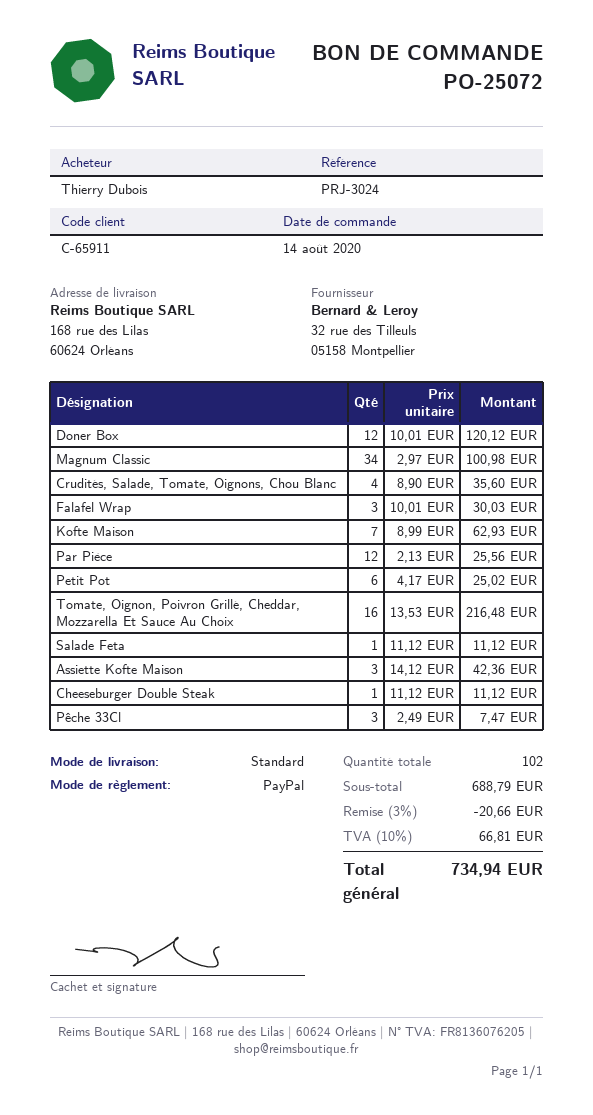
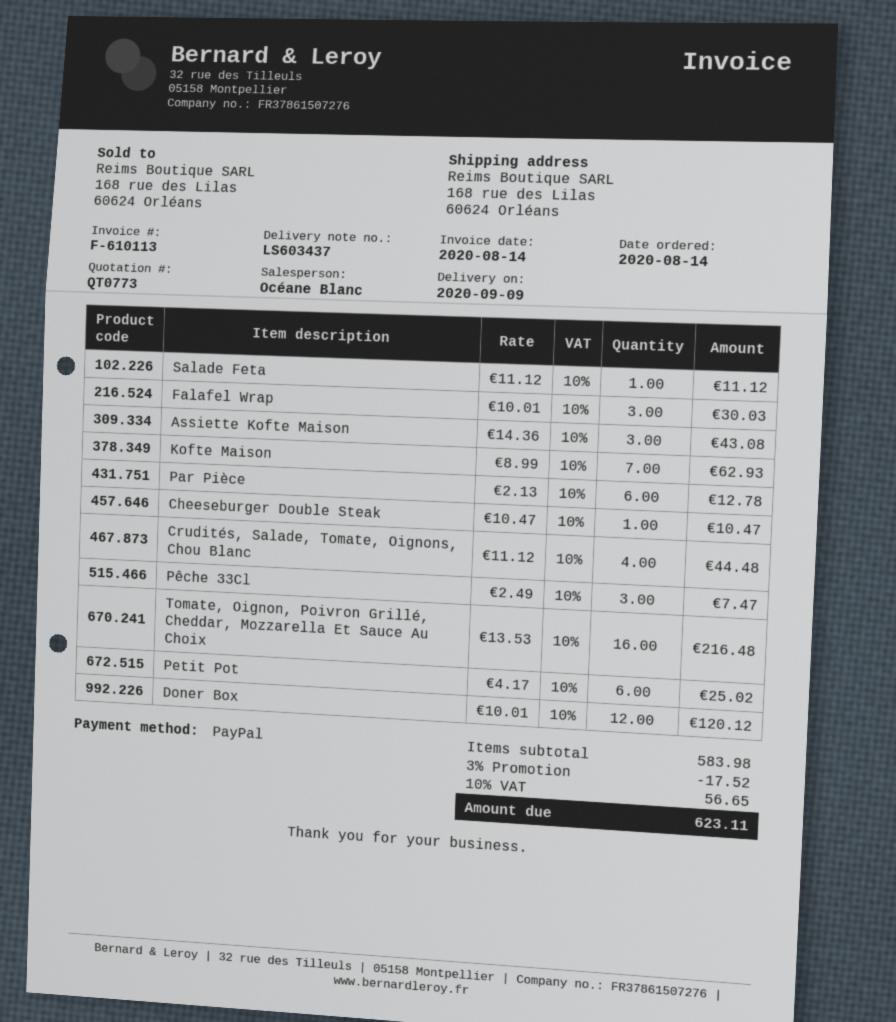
Magnum Classic: 34 x 2.97 = 100.98 -> none
Crudités, Salade, Tomate, Oignons, Chou Blanc: 4 x 8.90 = 35.60 -> 4 x 11.12 = 44.48
Par Pièce: 12 x 2.13 = 25.56 -> 6 x 2.13 = 12.78
Assiette Kofte Maison: 3 x 14.12 = 42.36 -> 3 x 14.36 = 43.08
Cheeseburger Double Steak: 1 x 11.12 = 11.12 -> 1 x 10.47 = 10.47
subtotal: 688.79 -> 583.98
discount: 3% = 20.66 -> 3% = 17.52
tax: 10% = 66.81 -> 10% = 56.65
total: 734.94 -> 623.11

